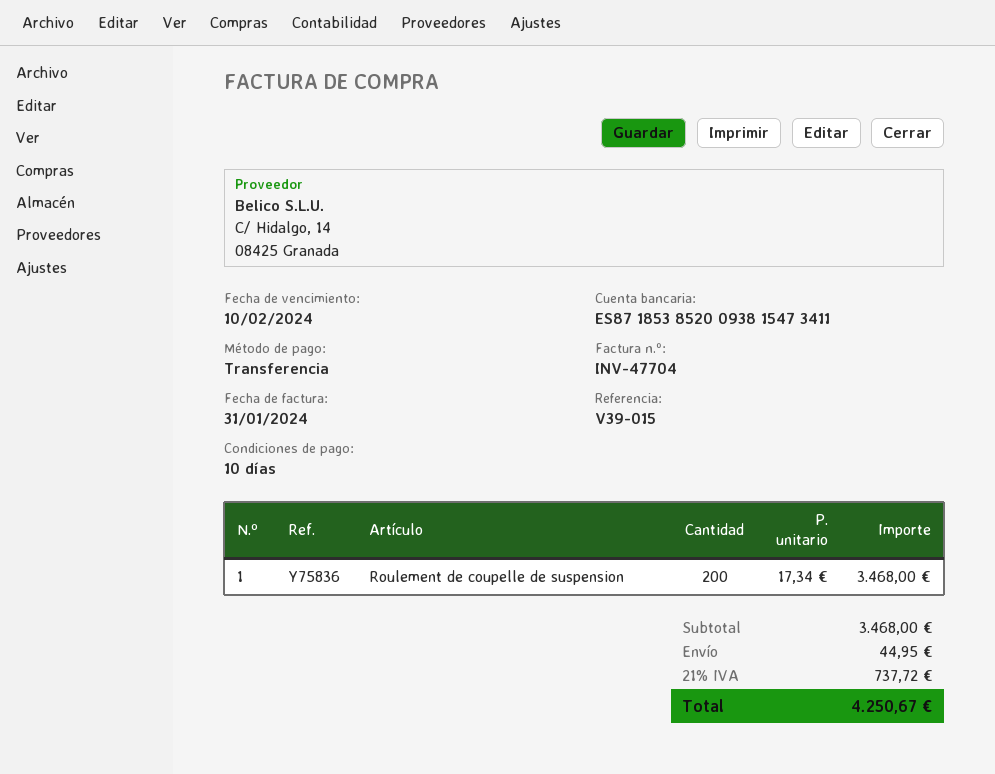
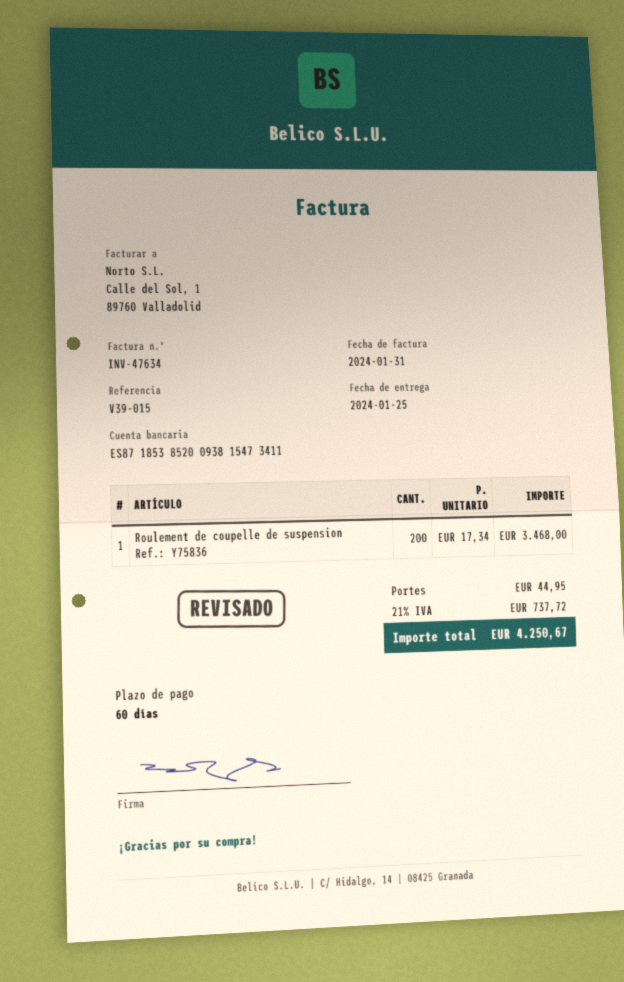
invoice number: INV-47704 -> INV-47634
payment terms: 10 days -> 60 days

